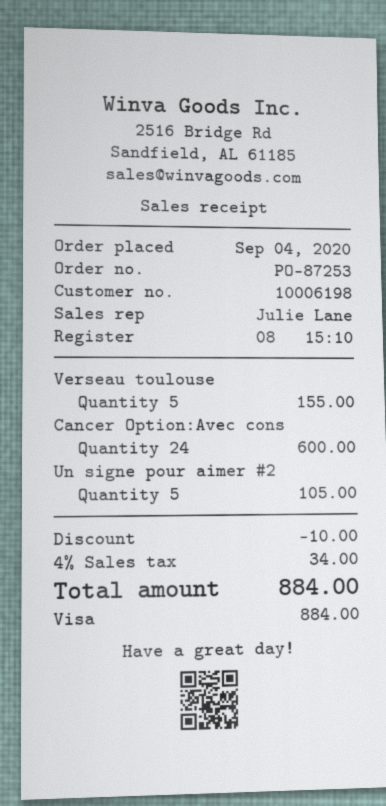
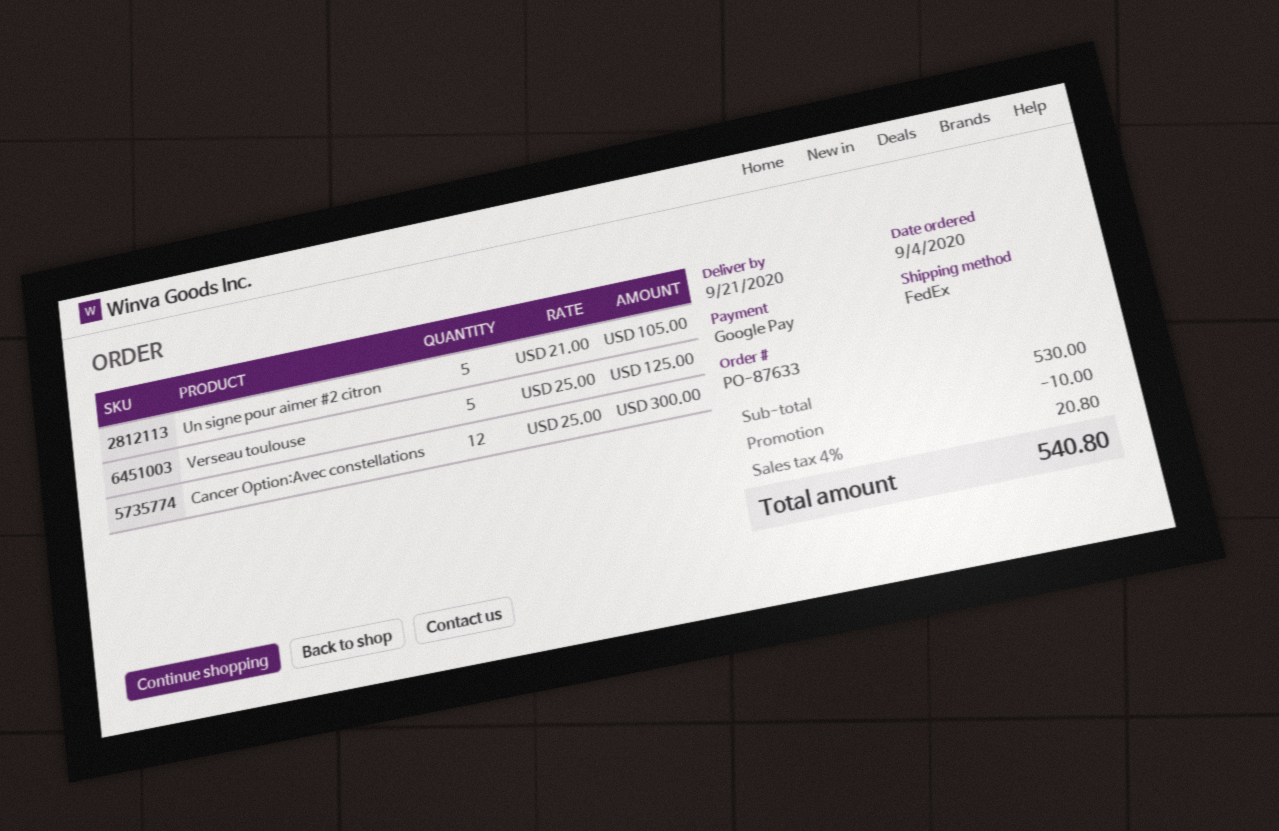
order number: PO-87253 -> PO-87633
payment method: Visa -> Google Pay
Verseau toulouse: 5 for 155.00 -> 5 for 125.00
Cancer Option:Avec cons: 24 for 600.00 -> 12 for 300.00
tax: 4% = 34.00 -> 4% = 20.80
total: 884.00 -> 540.80

